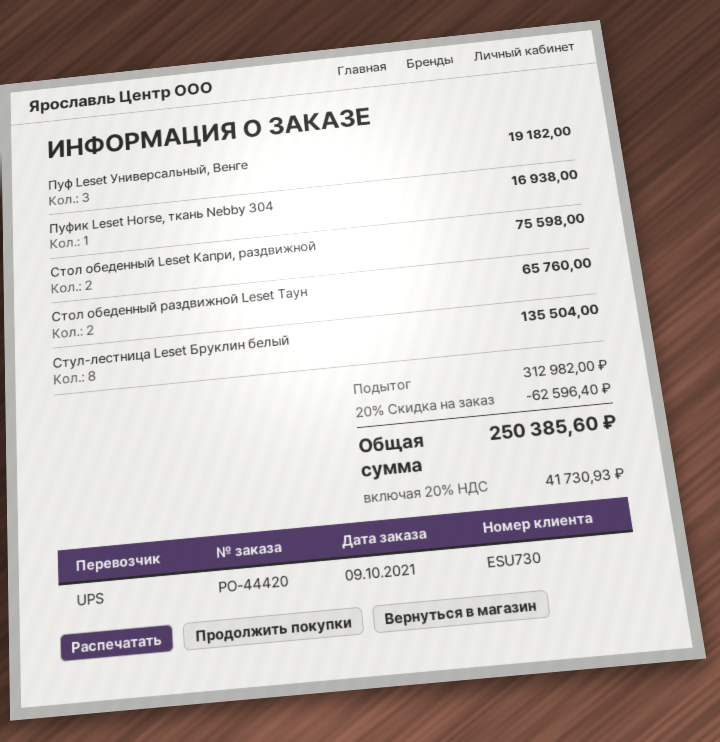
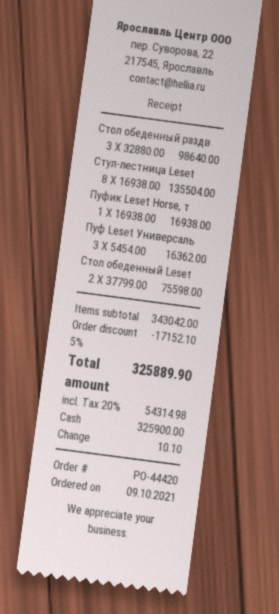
Пуф Leset Универсальный, Венге: 3 for 19182.00 -> 3 for 16362.00
Стол обеденный раздвижной Leset Таун: 2 for 65760.00 -> 3 for 98640.00
subtotal: 312982.00 -> 343042.00
discount: 20% = 62596.40 -> 5% = 17152.10
tax: 20% = 41730.93 -> 20% = 54314.98
total: 250385.60 -> 325889.90

